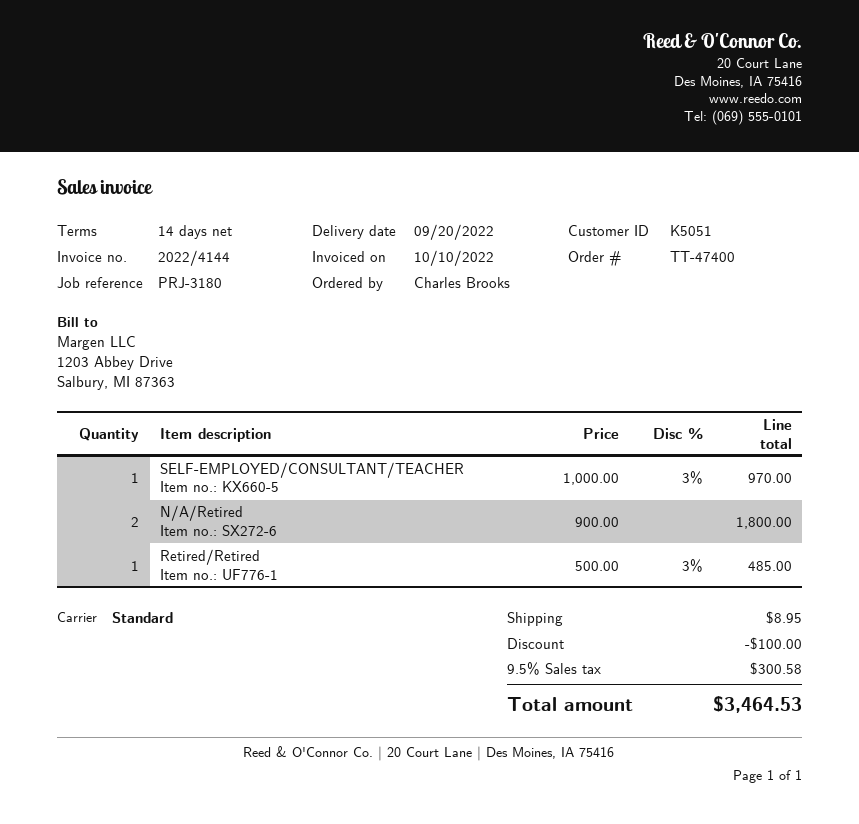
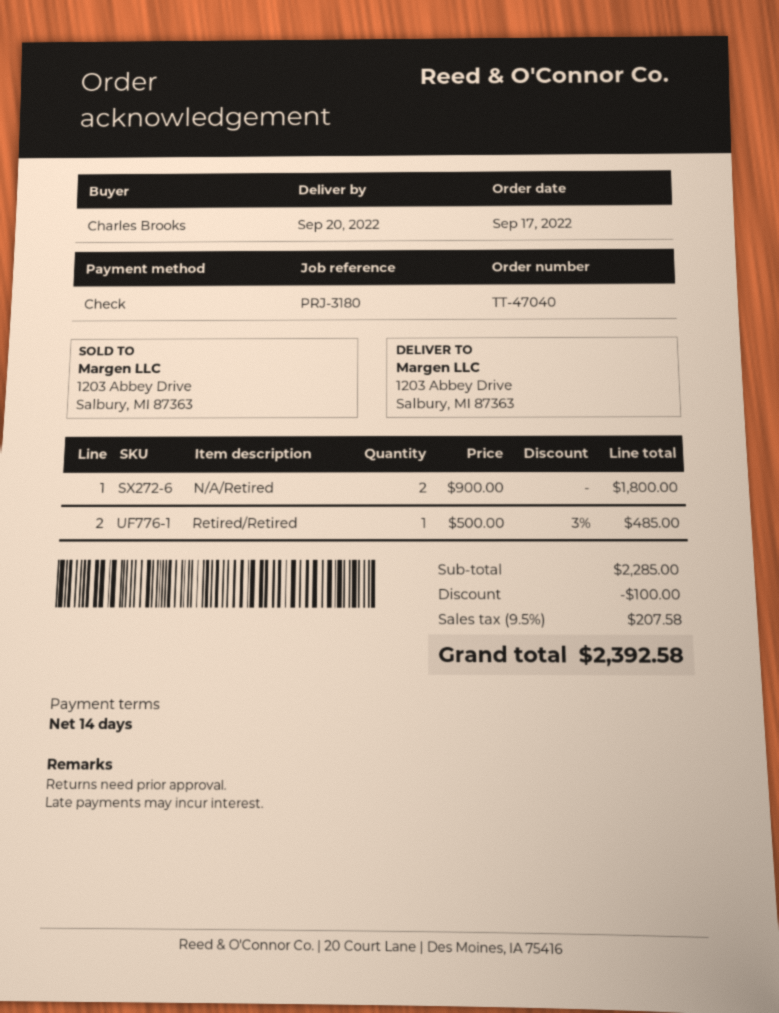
order number: TT-47400 -> TT-47040
SELF-EMPLOYED/CONSULTANT/TEACHER: 1 x 1000.00 - 3% = 970.00 -> none
shipping: 8.95 -> none
tax: 9.5% = 300.58 -> 9.5% = 207.58
total: 3464.53 -> 2392.58

